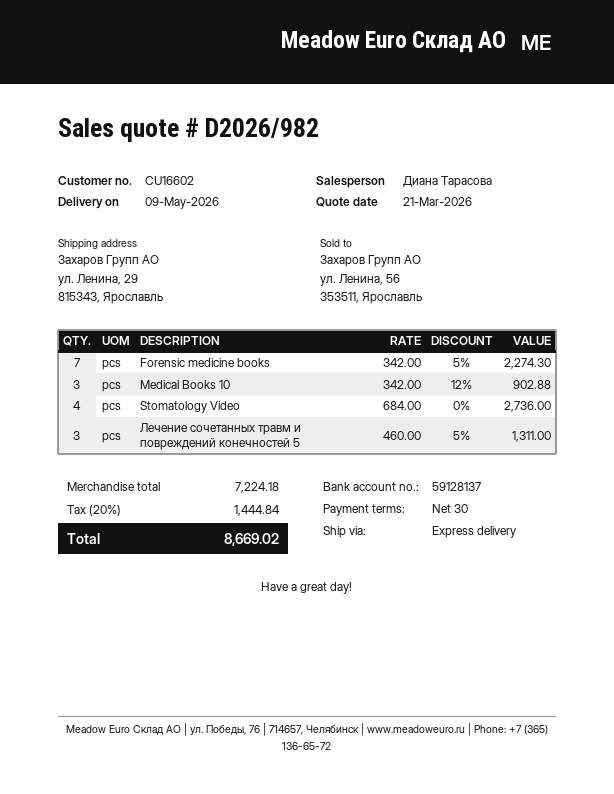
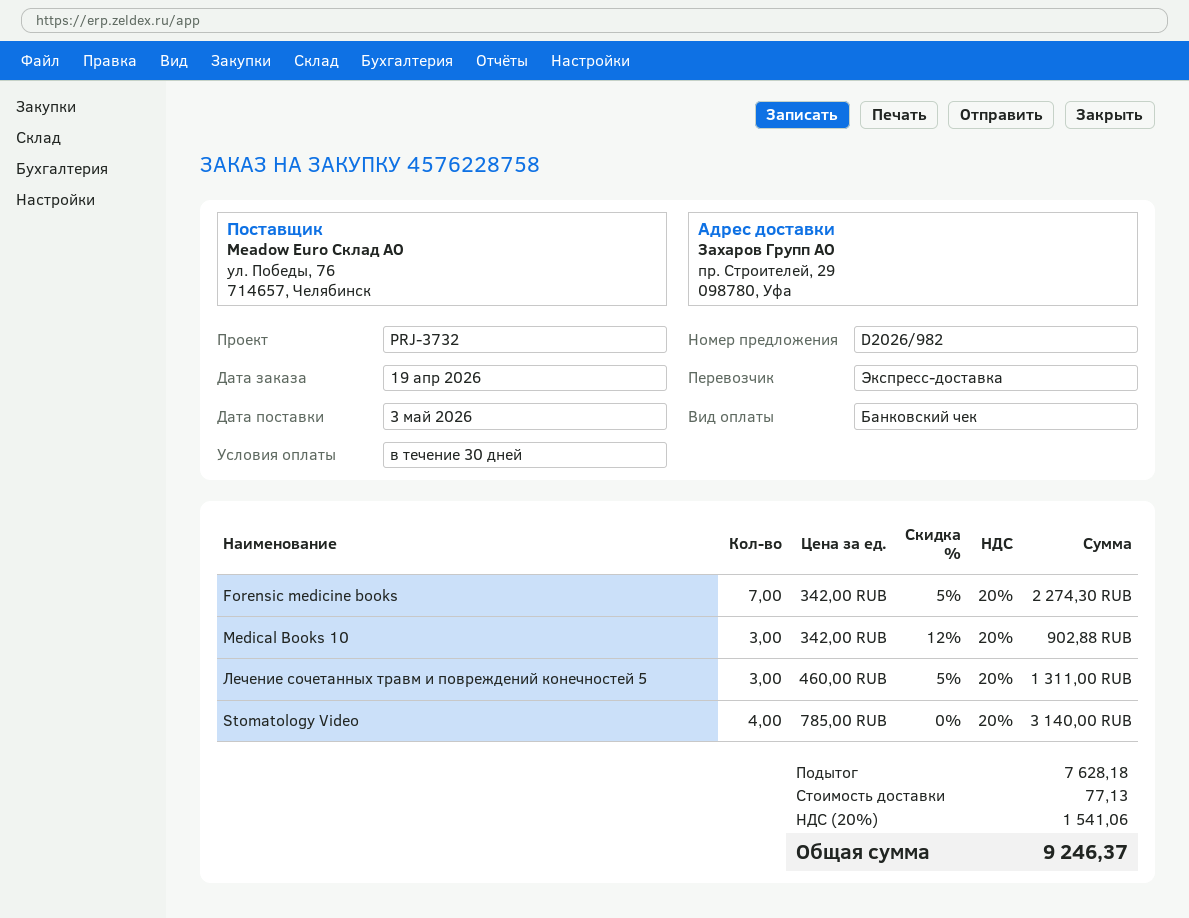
delivery date: 2026-05-09 -> 2026-05-03
ship to: ул. Ленина, 29, 815343, Ярославль -> пр. Строителей, 29, 098780, Уфа
Stomatology Video: 4 x 684.00 = 2736.00 -> 4 x 785.00 = 3140.00
subtotal: 7224.18 -> 7628.18
shipping: none -> 77.13
tax: 20% = 1444.84 -> 20% = 1541.06
total: 8669.02 -> 9246.37

